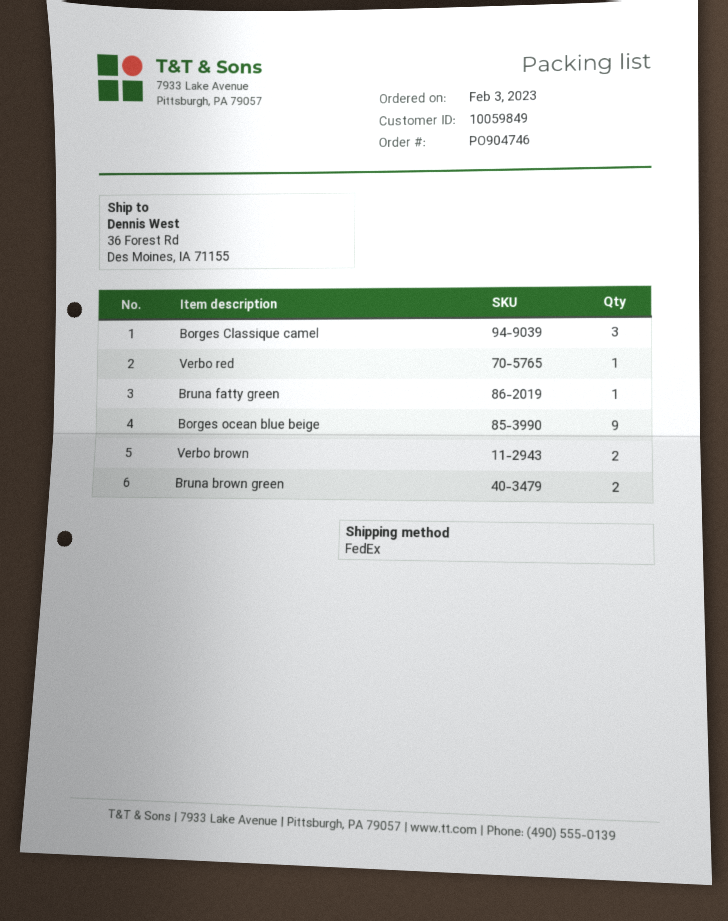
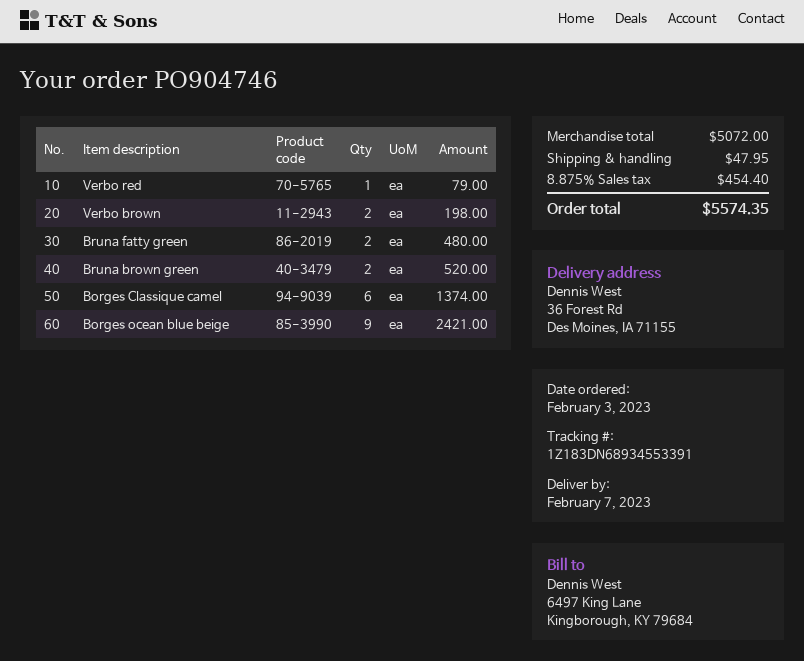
Borges Classique camel: 3 -> 6
Bruna fatty green: 1 -> 2

